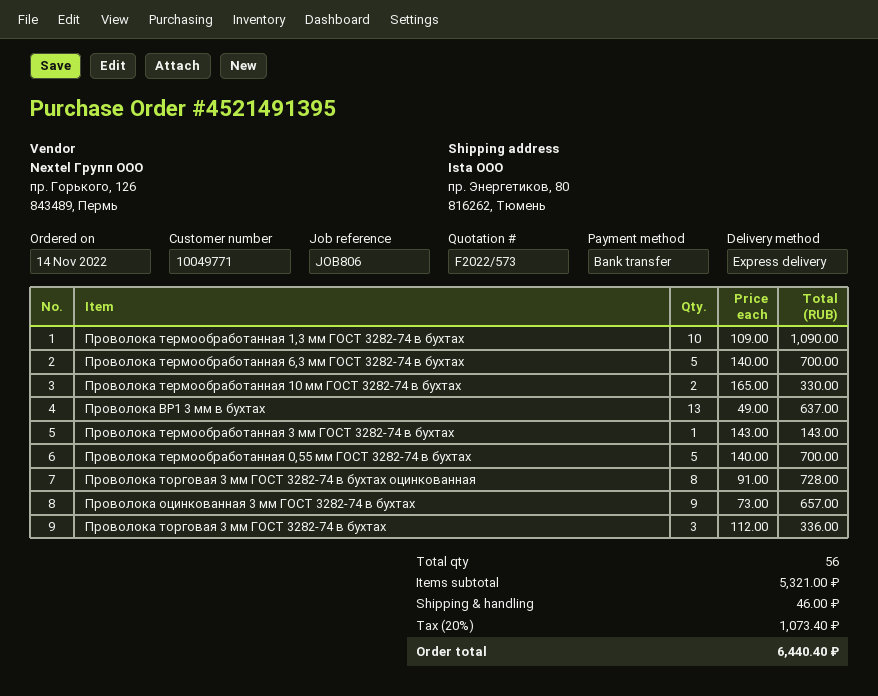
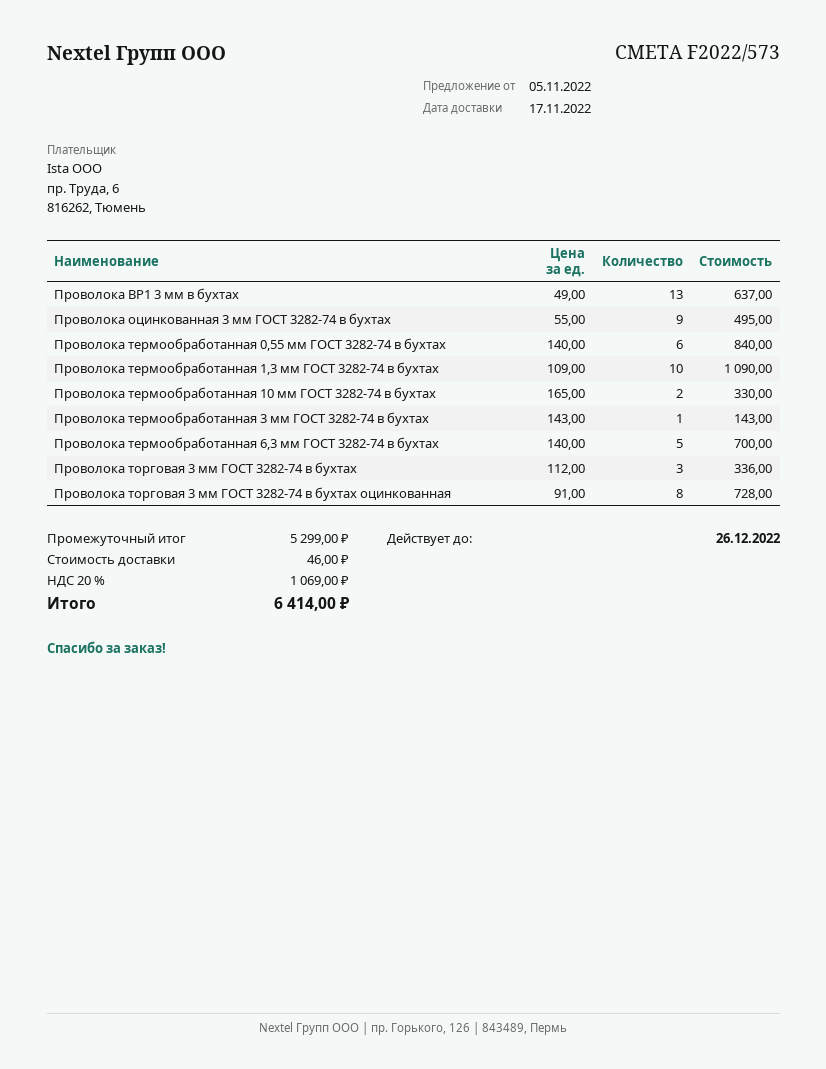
Проволока термообработанная 0,55 мм ГОСТ 3282-74 в бухтах: 5 x 140.00 = 700.00 -> 6 x 140.00 = 840.00
Проволока оцинкованная 3 мм ГОСТ 3282-74 в бухтах: 9 x 73.00 = 657.00 -> 9 x 55.00 = 495.00
subtotal: 5321.00 -> 5299.00
tax: 20% = 1073.40 -> 20% = 1069.00
total: 6440.40 -> 6414.00

